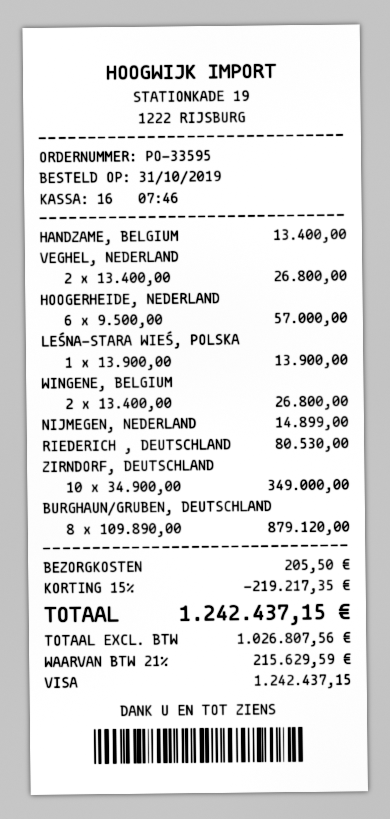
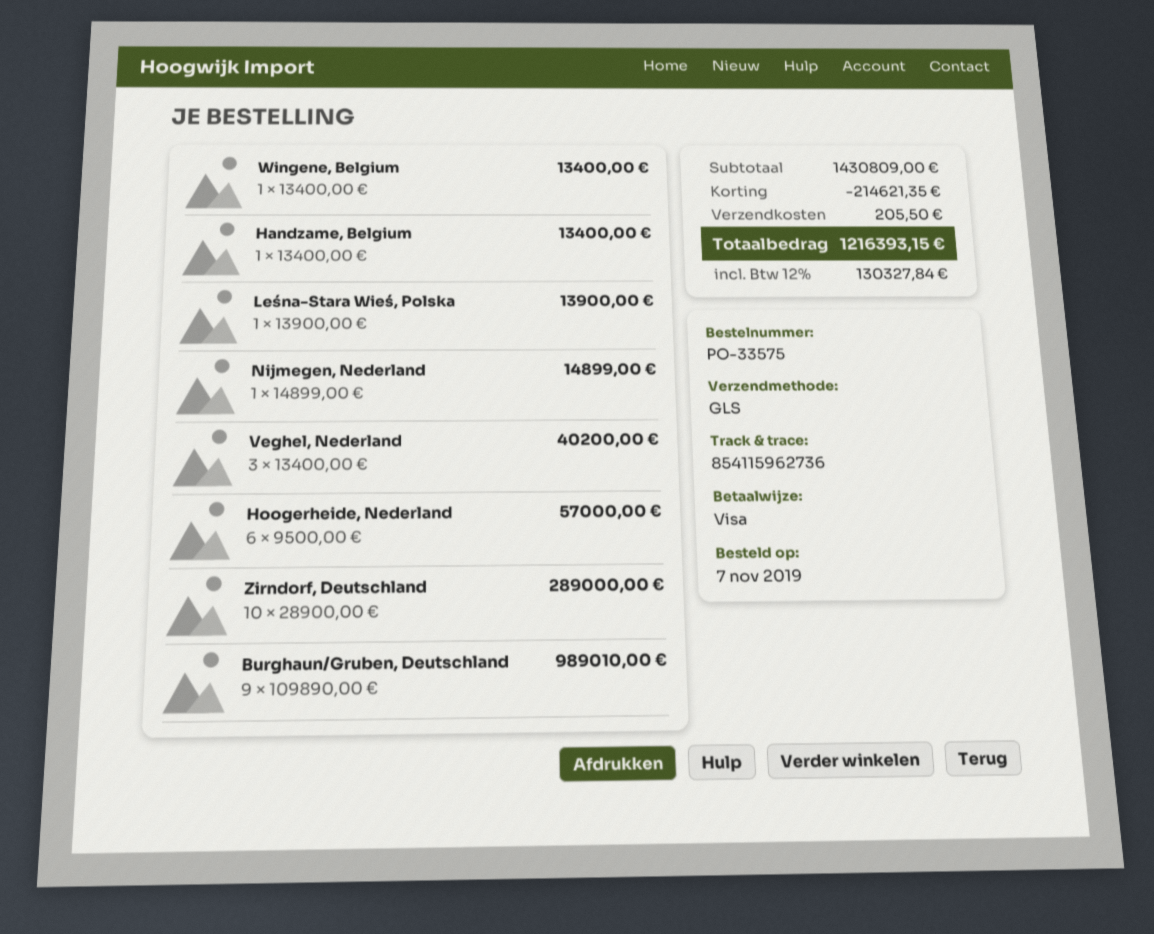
order number: PO-33595 -> PO-33575
order date: 2019-10-31 -> 2019-11-07
VEGHEL, NEDERLAND: 2 x 13400.00 = 26800.00 -> 3 x 13400.00 = 40200.00
WINGENE, BELGIUM: 2 x 13400.00 = 26800.00 -> 1 x 13400.00 = 13400.00
RIEDERICH , DEUTSCHLAND: 1 x 80530.00 = 80530.00 -> none
ZIRNDORF, DEUTSCHLAND: 10 x 34900.00 = 349000.00 -> 10 x 28900.00 = 289000.00
BURGHAUN/GRUBEN, DEUTSCHLAND: 8 x 109890.00 = 879120.00 -> 9 x 109890.00 = 989010.00
discount: 219217.35 -> 214621.35
tax: 21% = 215629.59 -> 12% = 130327.84
total: 1242437.15 -> 1216393.15

